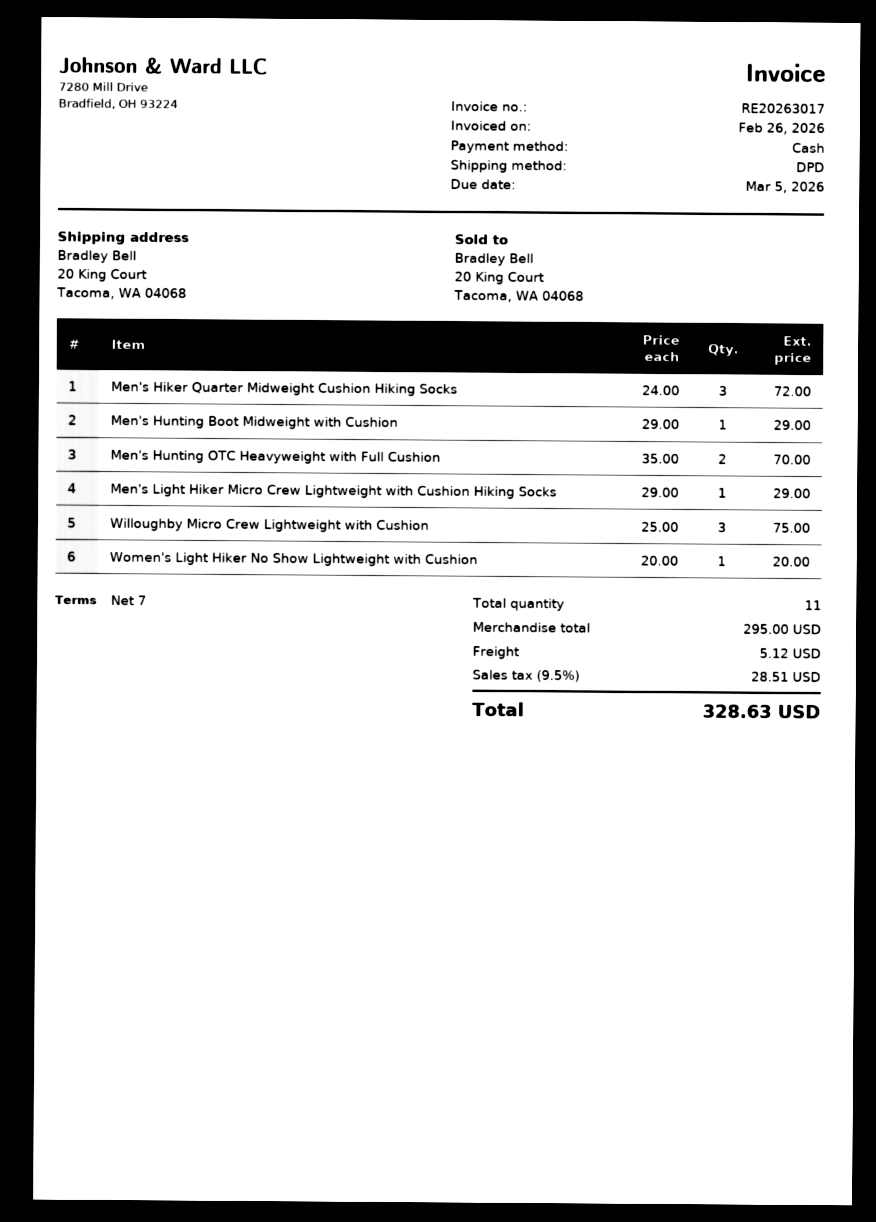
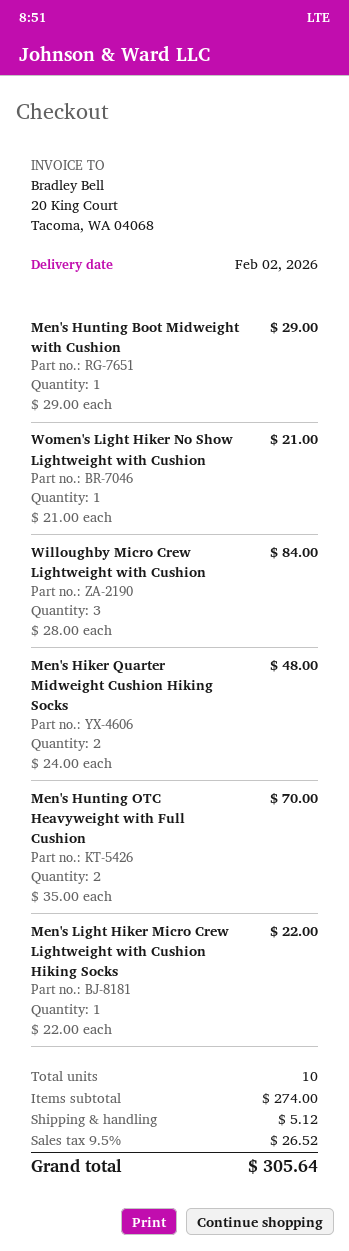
Men's Hiker Quarter Midweight Cushion Hiking Socks: 3 x 24.00 = 72.00 -> 2 x 24.00 = 48.00
Men's Light Hiker Micro Crew Lightweight with Cushion Hiking Socks: 1 x 29.00 = 29.00 -> 1 x 22.00 = 22.00
Willoughby Micro Crew Lightweight with Cushion: 3 x 25.00 = 75.00 -> 3 x 28.00 = 84.00
Women's Light Hiker No Show Lightweight with Cushion: 1 x 20.00 = 20.00 -> 1 x 21.00 = 21.00
total quantity: 11 -> 10
subtotal: 295.00 -> 274.00
tax: 9.5% = 28.51 -> 9.5% = 26.52
total: 328.63 -> 305.64

